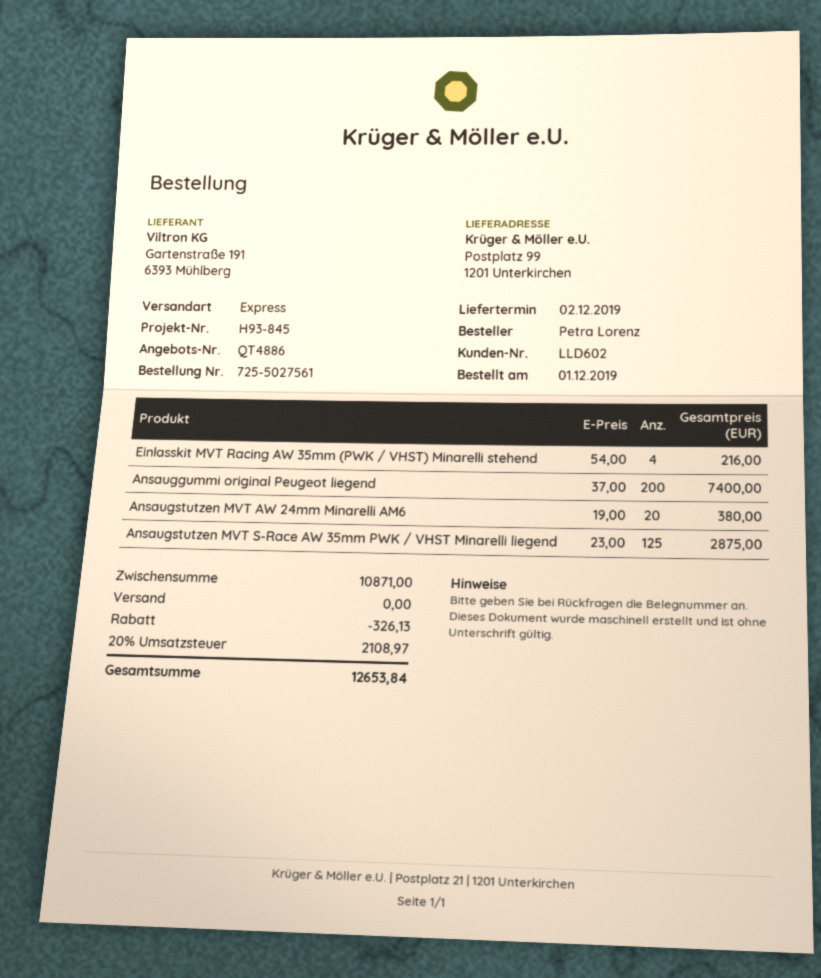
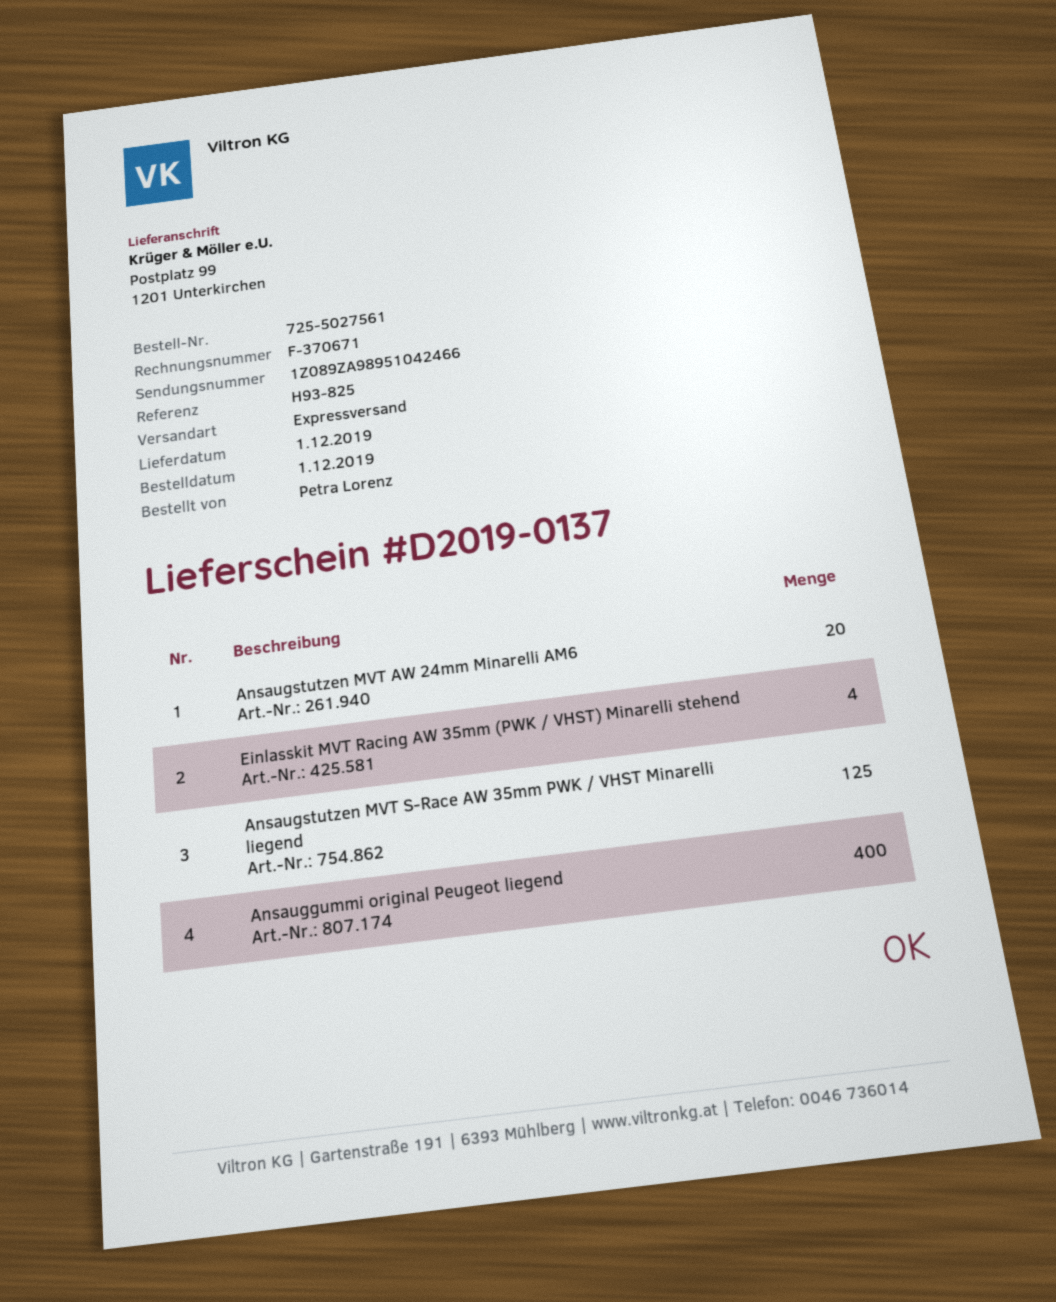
delivery date: 2019-12-02 -> 2019-12-01
reference: H93-845 -> H93-825
Ansauggummi original Peugeot liegend: 200 -> 400

